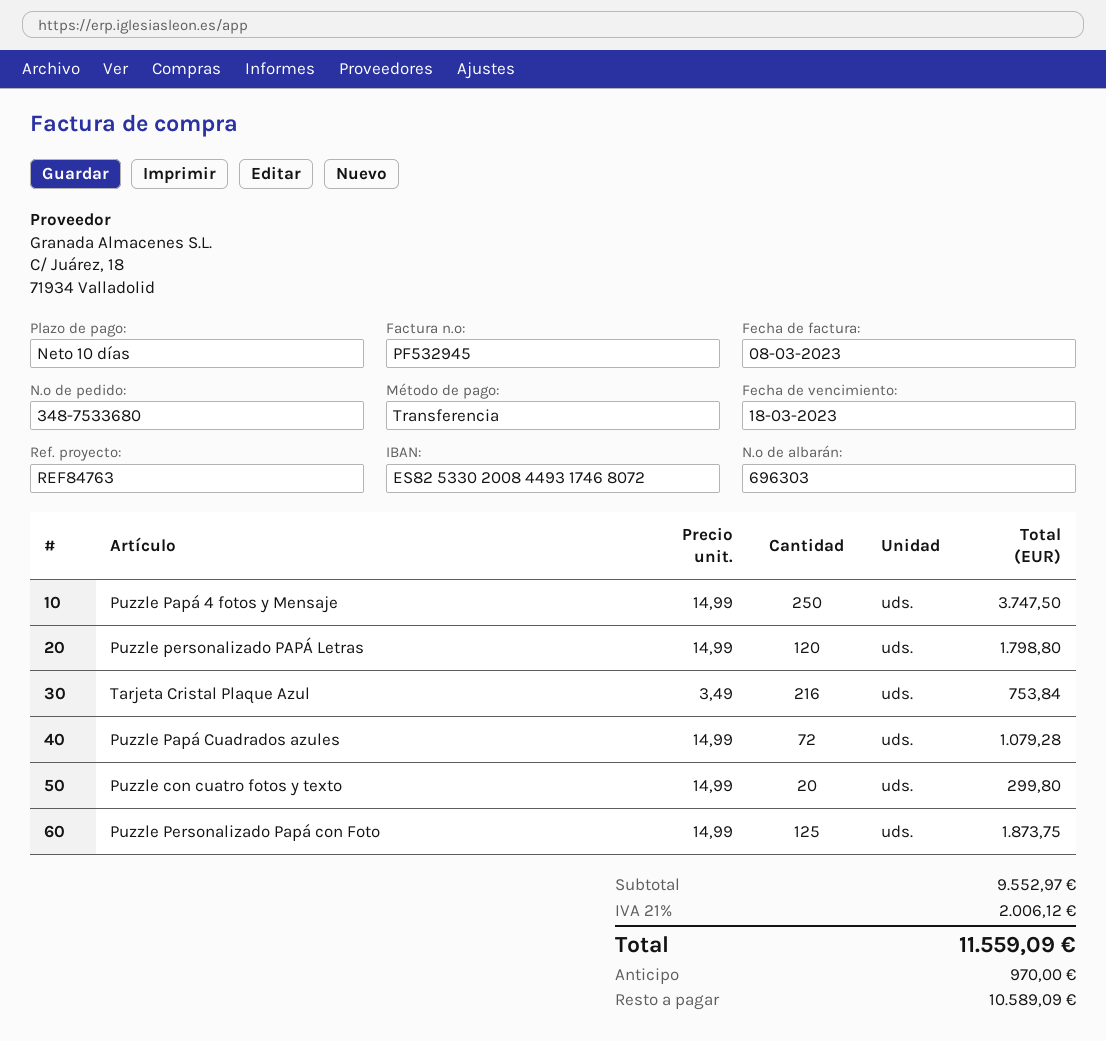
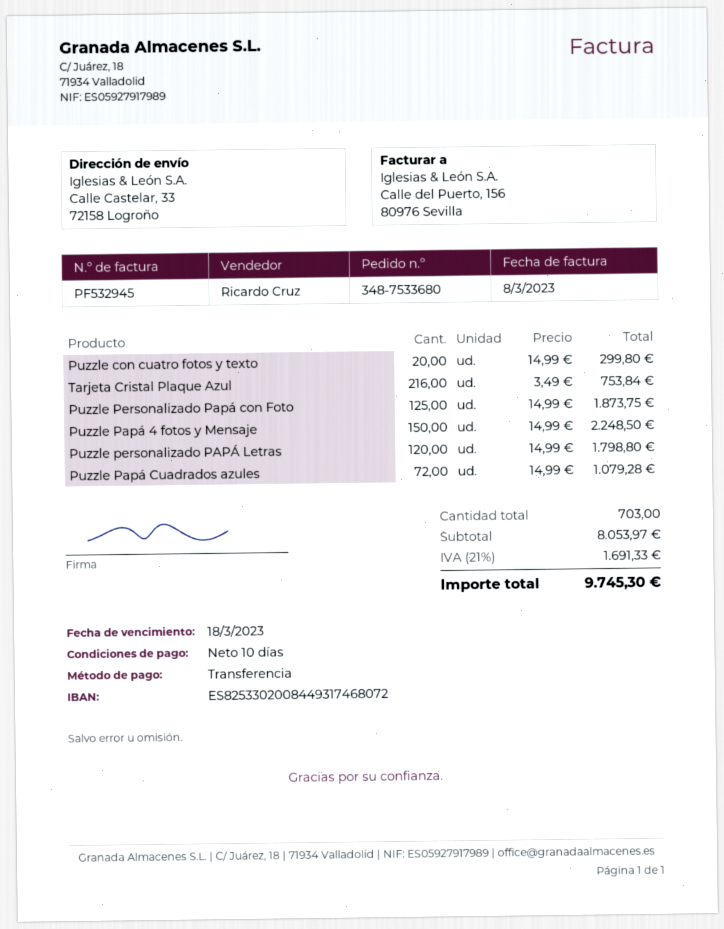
Puzzle Papá 4 fotos y Mensaje: 250 x 14.99 = 3747.50 -> 150 x 14.99 = 2248.50
subtotal: 9552.97 -> 8053.97
tax: 21% = 2006.12 -> 21% = 1691.33
total: 11559.09 -> 9745.30

